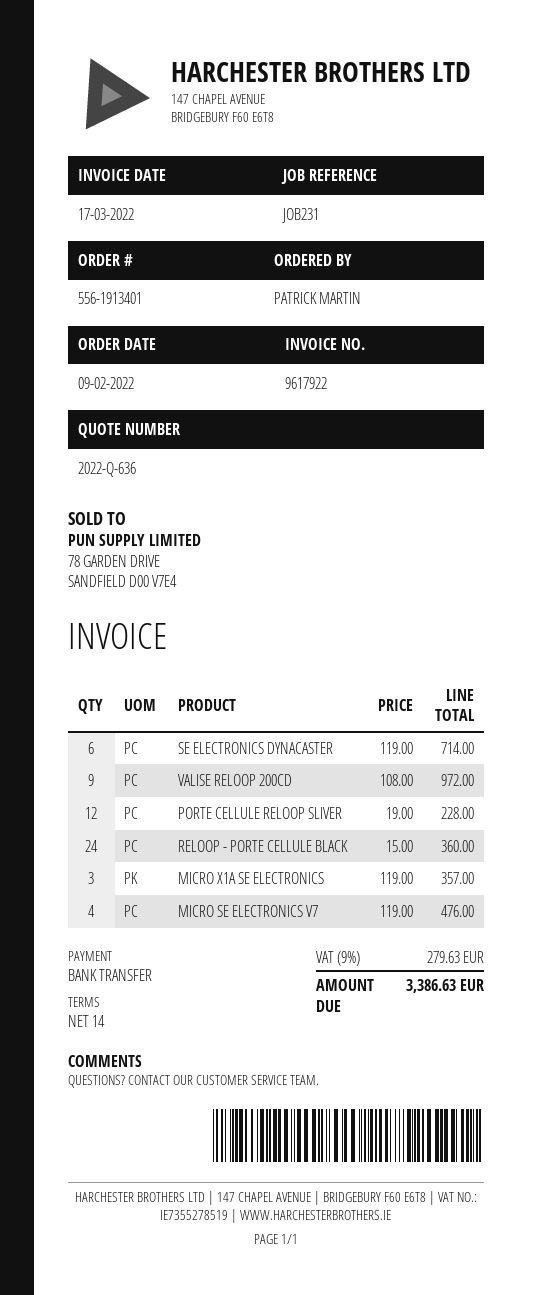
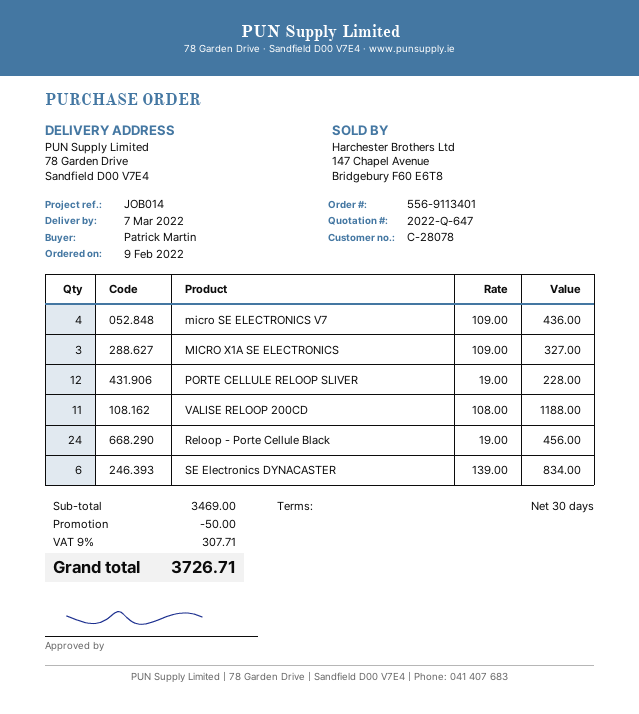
quote number: 2022-Q-636 -> 2022-Q-647
order number: 556-1913401 -> 556-9113401
payment terms: 14 days -> 30 days
reference: JOB231 -> JOB014
SE ELECTRONICS DYNACASTER: 6 x 119.00 = 714.00 -> 6 x 139.00 = 834.00
VALISE RELOOP 200CD: 9 x 108.00 = 972.00 -> 11 x 108.00 = 1188.00
RELOOP - PORTE CELLULE BLACK: 24 x 15.00 = 360.00 -> 24 x 19.00 = 456.00
MICRO X1A SE ELECTRONICS: 3 x 119.00 = 357.00 -> 3 x 109.00 = 327.00
MICRO SE ELECTRONICS V7: 4 x 119.00 = 476.00 -> 4 x 109.00 = 436.00
discount: none -> 50.00
tax: 9% = 279.63 -> 9% = 307.71
total: 3386.63 -> 3726.71

